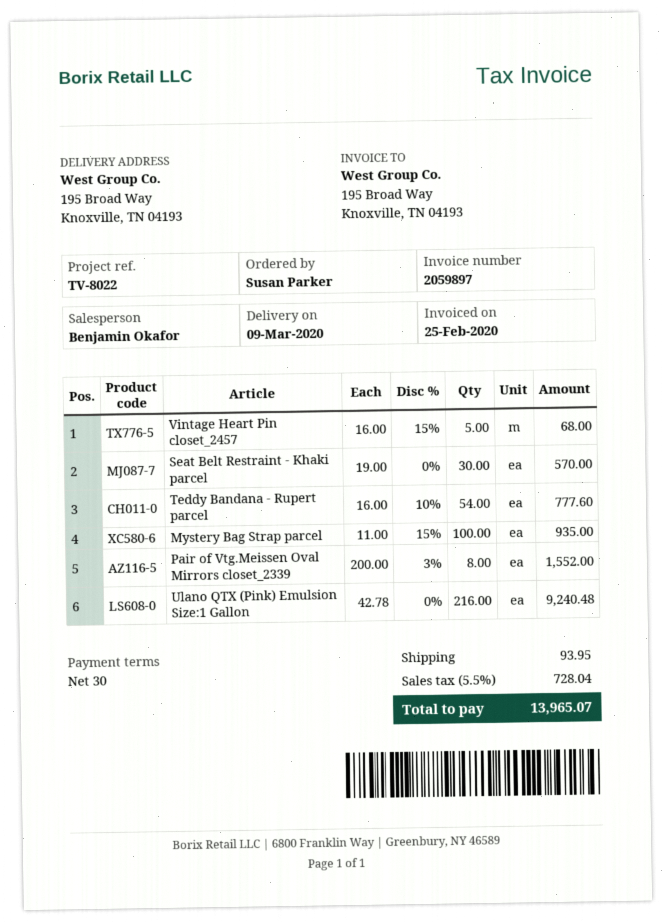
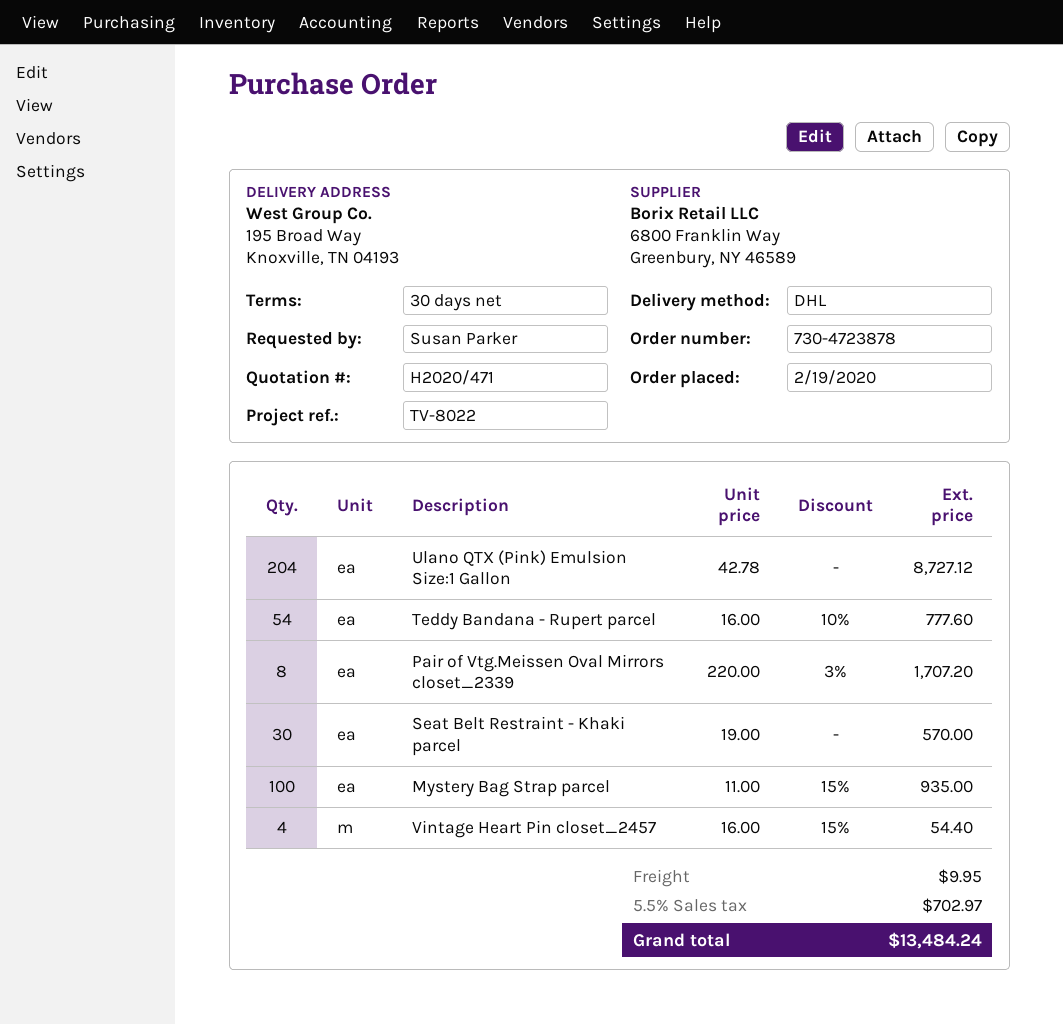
Vintage Heart Pin closet_2457: 5 x 16.00 - 15% = 68.00 -> 4 x 16.00 - 15% = 54.40
Pair of Vtg.Meissen Oval Mirrors closet_2339: 8 x 200.00 - 3% = 1552.00 -> 8 x 220.00 - 3% = 1707.20
Ulano QTX (Pink) Emulsion Size:1 Gallon: 216 x 42.78 = 9240.48 -> 204 x 42.78 = 8727.12
shipping: 93.95 -> 9.95
tax: 5.5% = 728.04 -> 5.5% = 702.97
total: 13965.07 -> 13484.24

